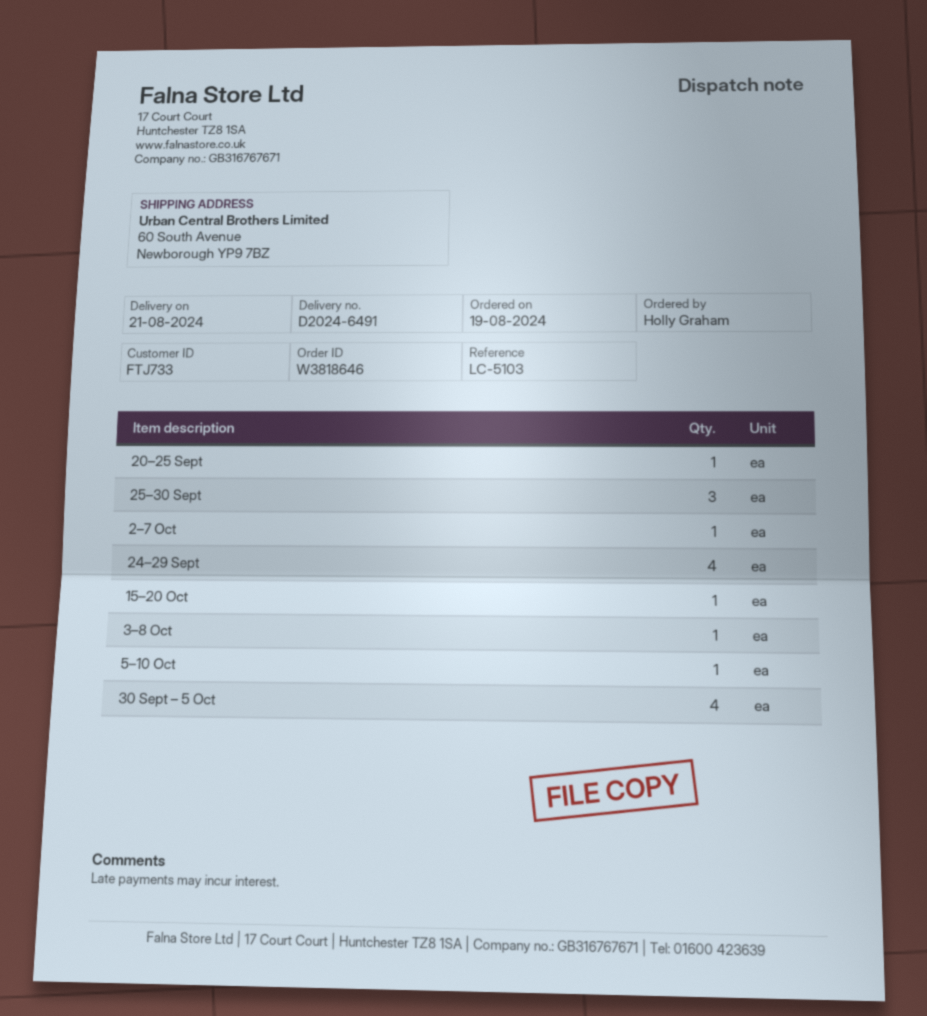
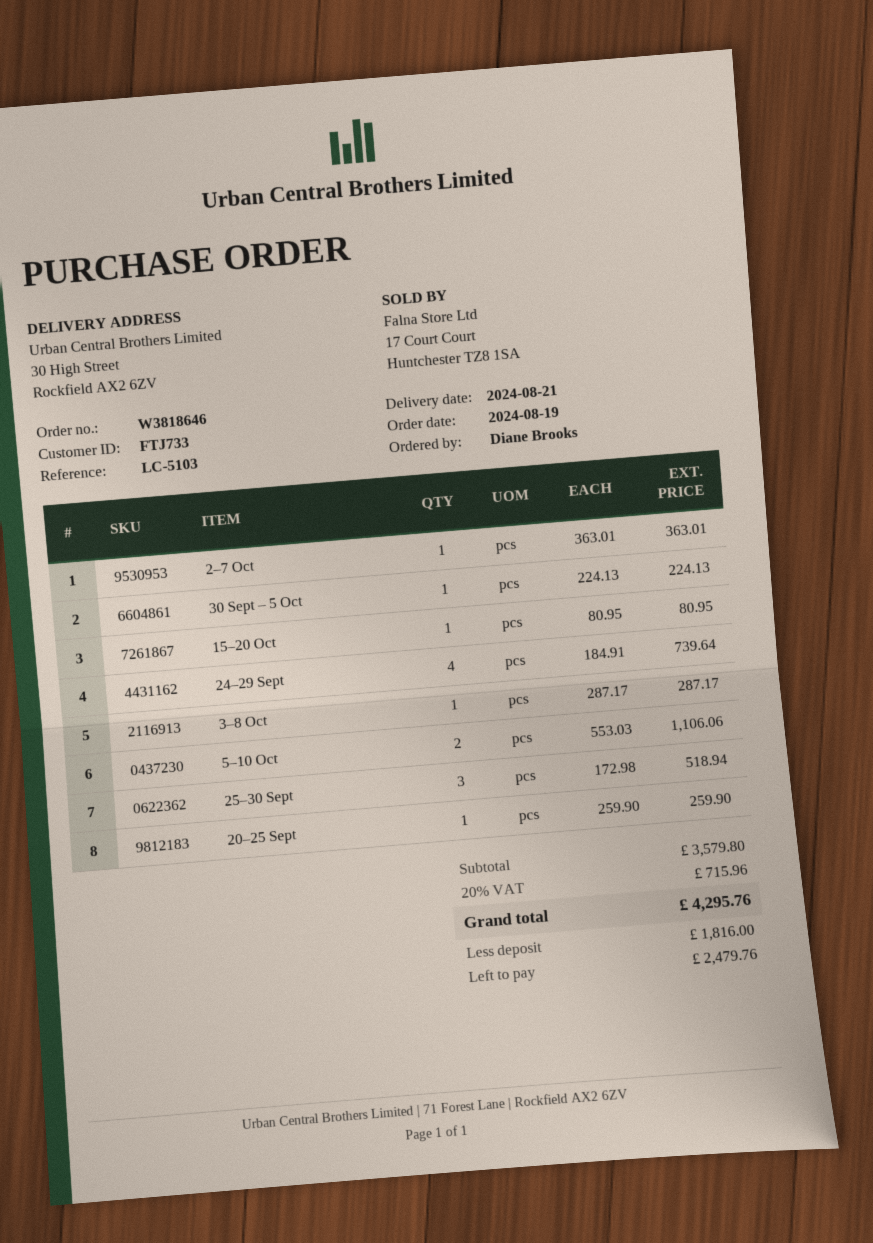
ordered by: Holly Graham -> Diane Brooks
ship to: 60 South Avenue, Newborough YP9 7BZ -> 30 High Street, Rockfield AX2 6ZV
5–10 Oct: 1 -> 2
30 Sept – 5 Oct: 4 -> 1

